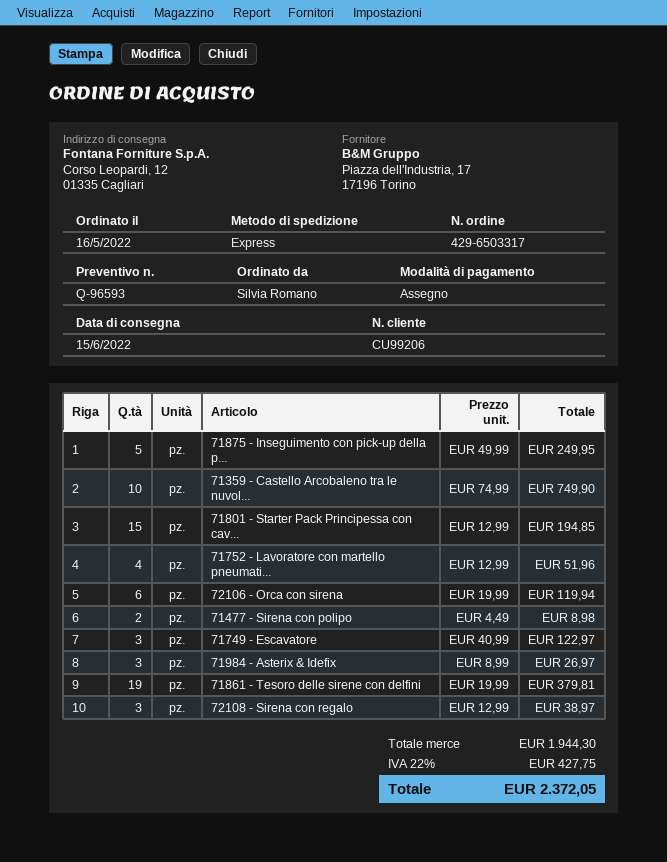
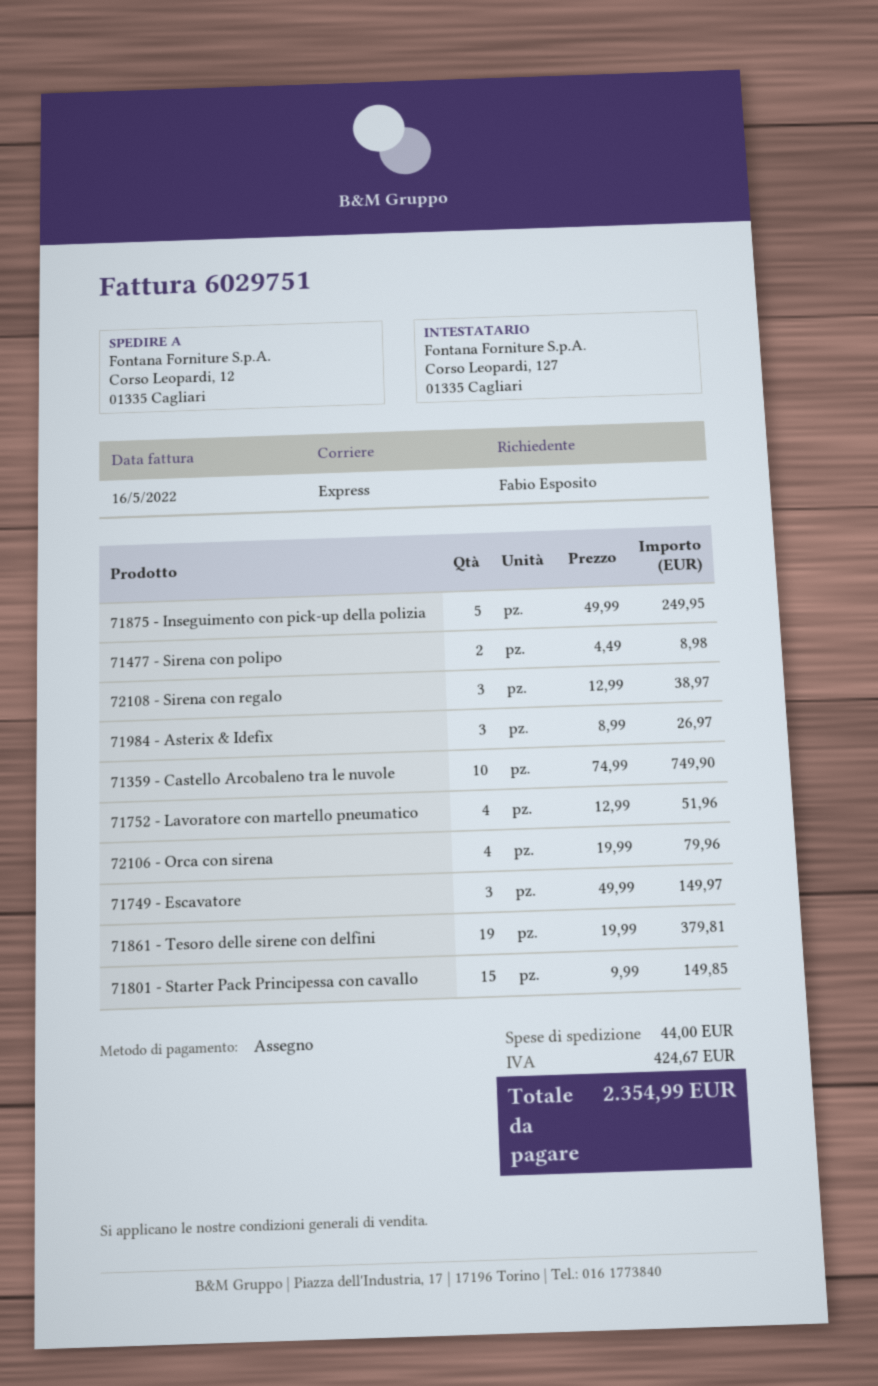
ordered by: Silvia Romano -> Fabio Esposito
71801 - Starter Pack Principessa con cav...: 15 x 12.99 = 194.85 -> 15 x 9.99 = 149.85
72106 - Orca con sirena: 6 x 19.99 = 119.94 -> 4 x 19.99 = 79.96
71749 - Escavatore: 3 x 40.99 = 122.97 -> 3 x 49.99 = 149.97
shipping: none -> 44.00
tax: 427.75 -> 424.67
total: 2372.05 -> 2354.99

